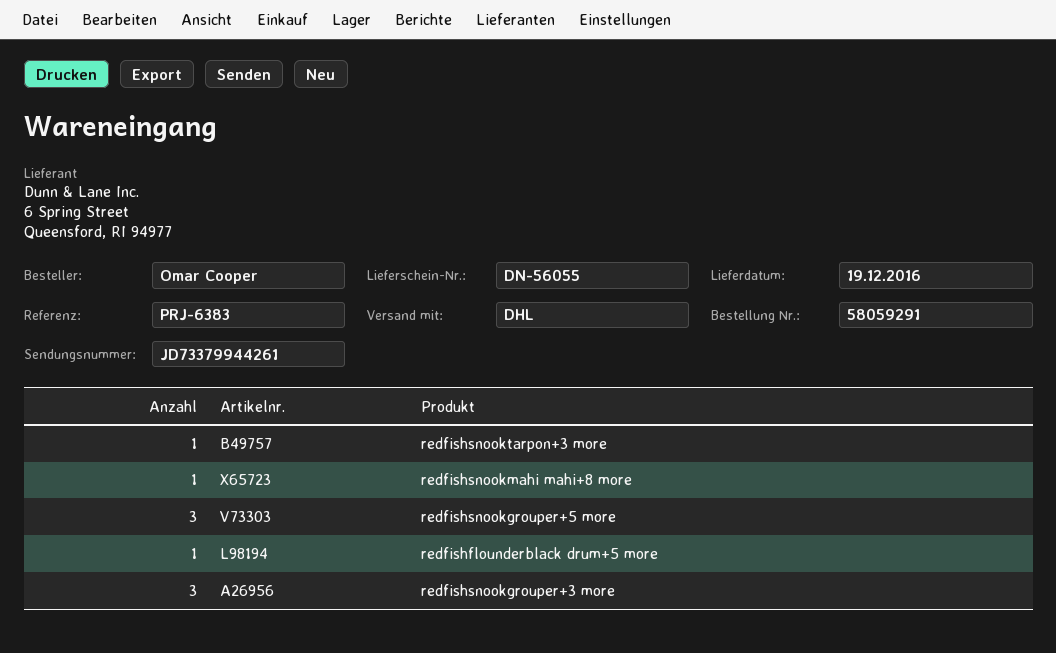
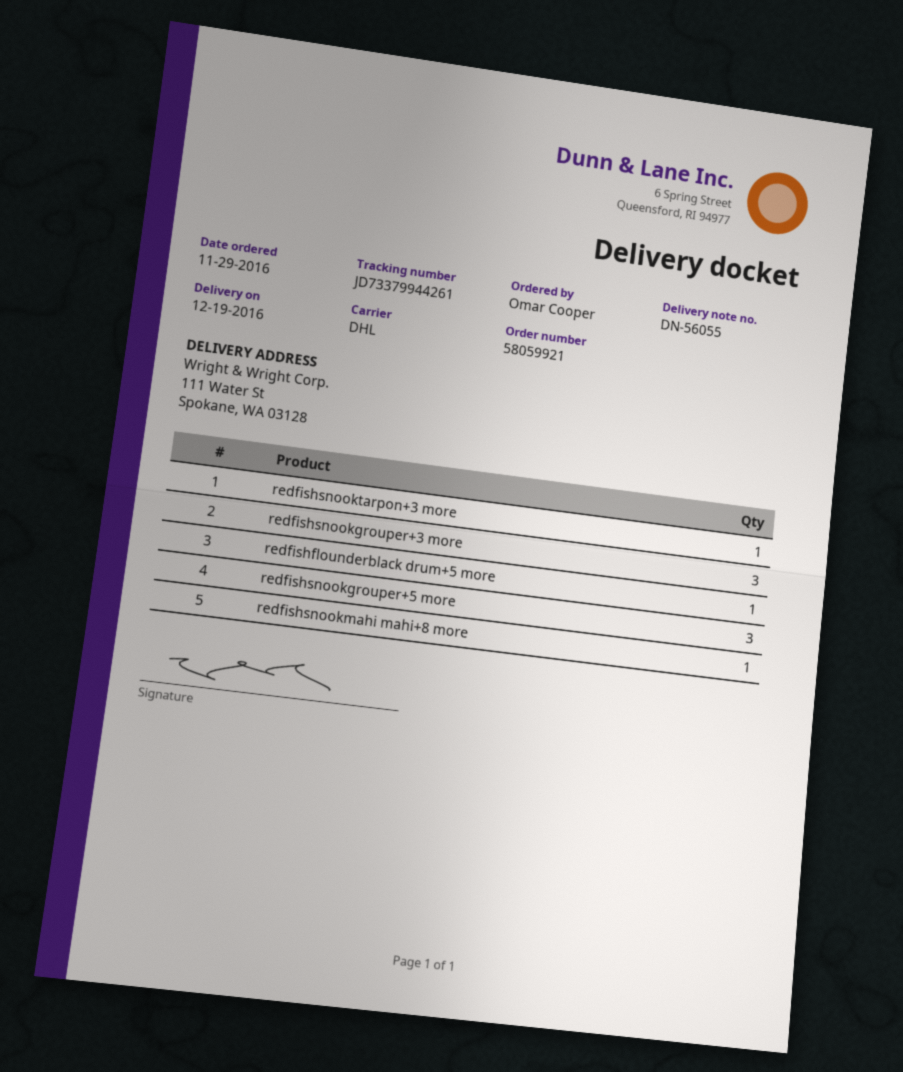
order number: 58059291 -> 58059921

